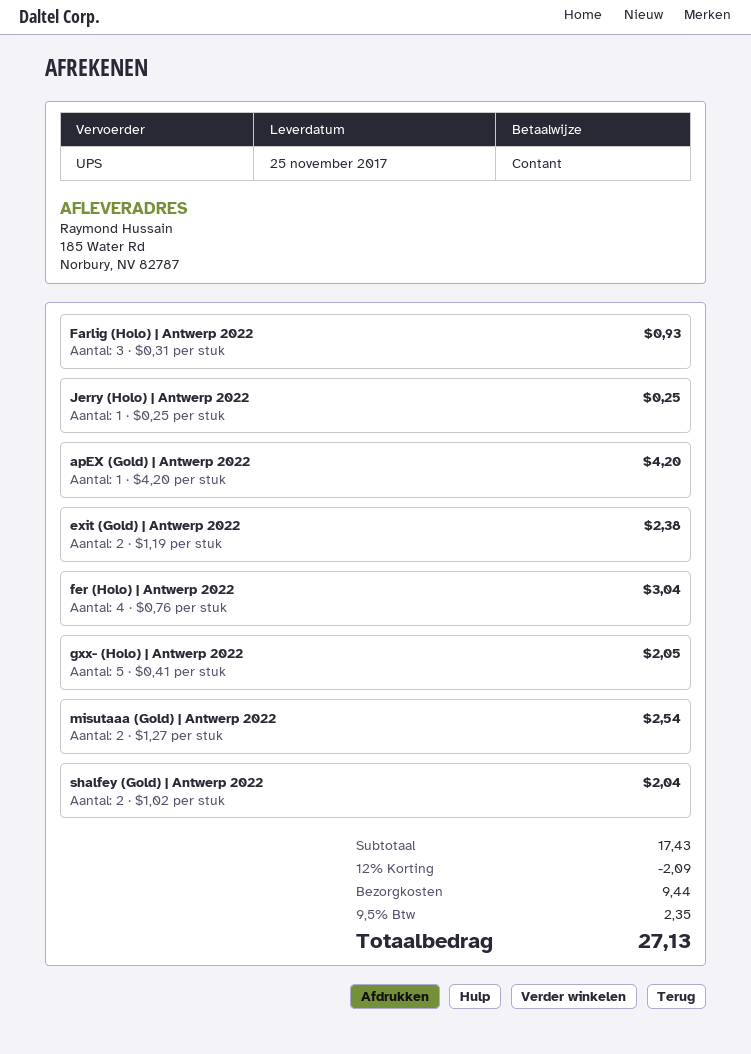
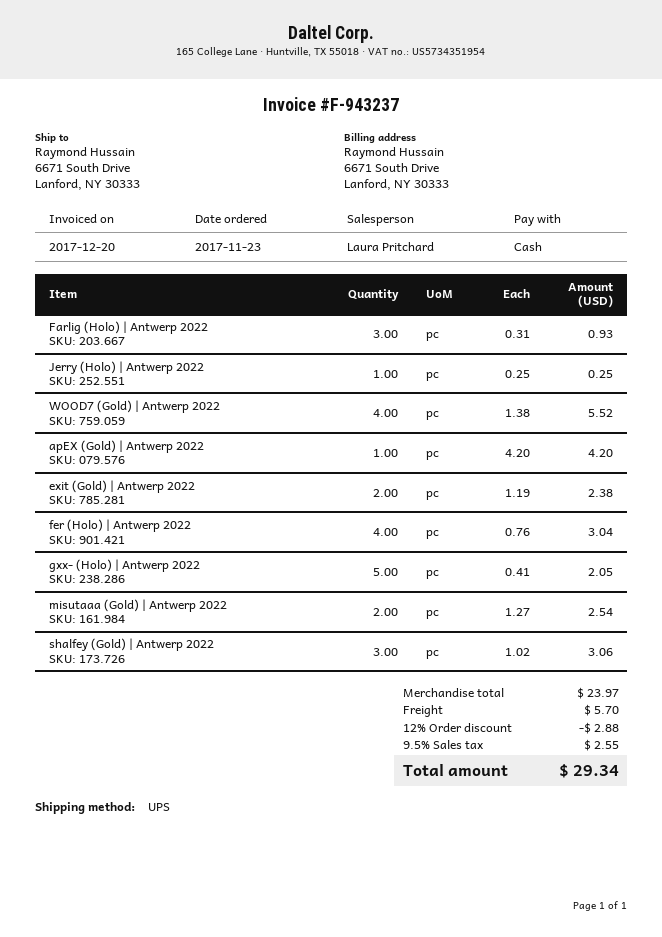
ship to: 185 Water Rd, Norbury, NV 82787 -> 6671 South Drive, Lanford, NY 30333
shalfey (Gold) | Antwerp 2022: 2 x 1.02 = 2.04 -> 3 x 1.02 = 3.06
WOOD7 (Gold) | Antwerp 2022: none -> 4 x 1.38 = 5.52
subtotal: 17.43 -> 23.97
discount: 12% = 2.09 -> 12% = 2.88
shipping: 9.44 -> 5.70
tax: 9.5% = 2.35 -> 9.5% = 2.55
total: 27.13 -> 29.34

